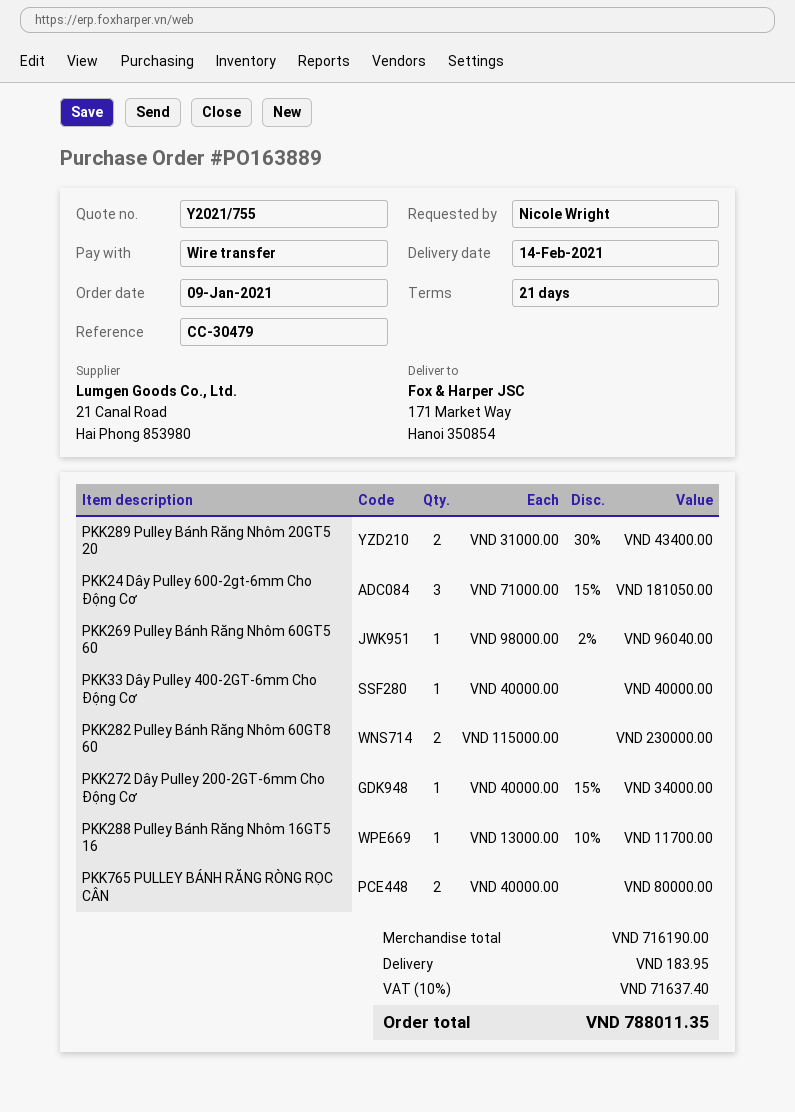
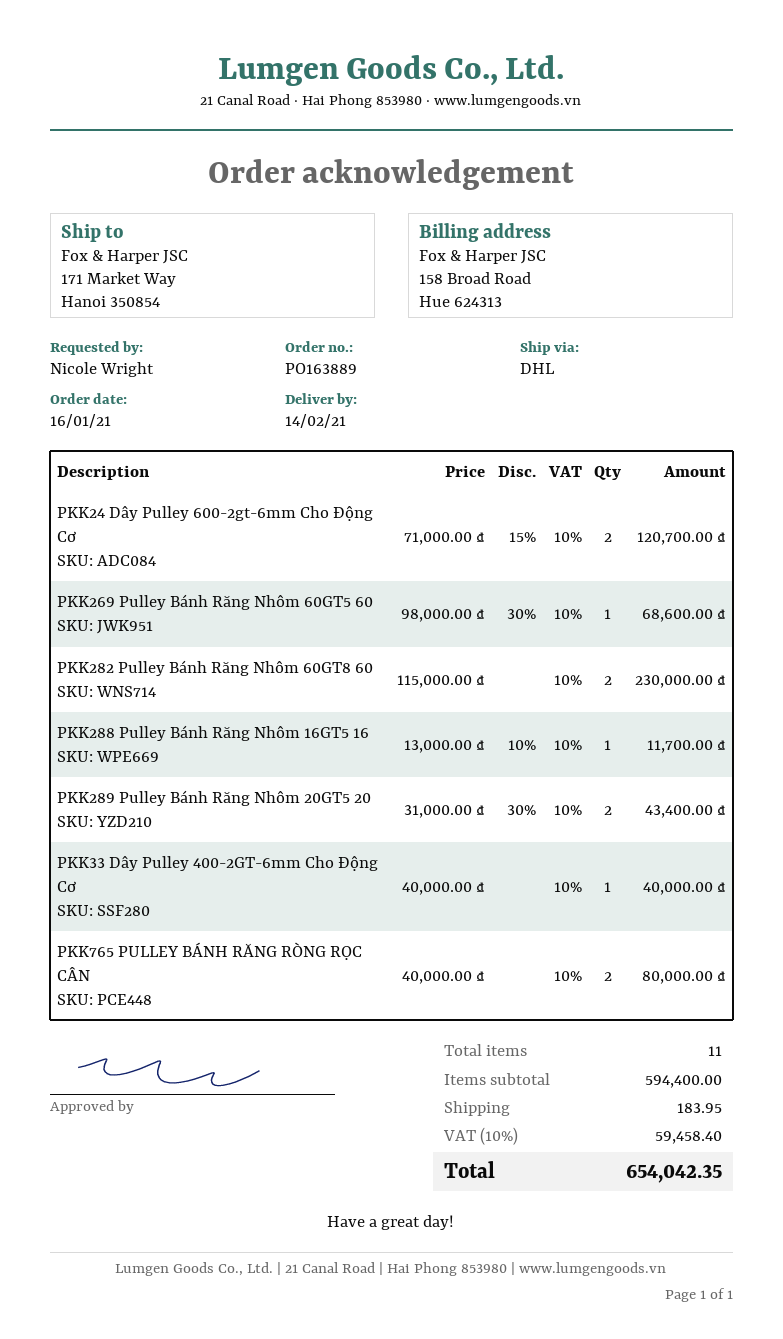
order date: 2021-01-09 -> 2021-01-16
PKK24 Dây Pulley 600-2gt-6mm Cho Động Cơ: 3 x 71000.00 - 15% = 181050.00 -> 2 x 71000.00 - 15% = 120700.00
PKK269 Pulley Bánh Răng Nhôm 60GT5 60: 1 x 98000.00 - 2% = 96040.00 -> 1 x 98000.00 - 30% = 68600.00
PKK272 Dây Pulley 200-2GT-6mm Cho Động Cơ: 1 x 40000.00 - 15% = 34000.00 -> none
subtotal: 716190.00 -> 594400.00
tax: 10% = 71637.40 -> 10% = 59458.40
total: 788011.35 -> 654042.35

